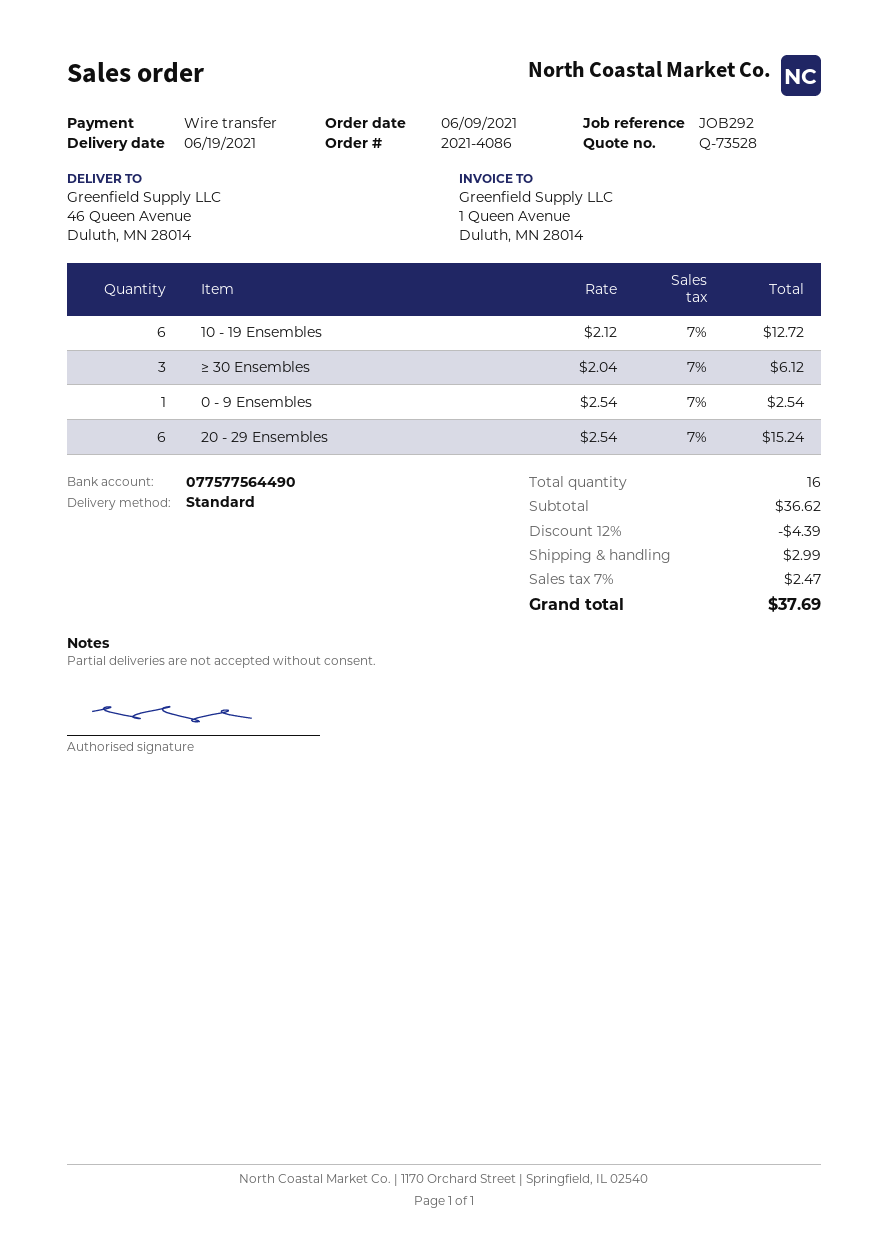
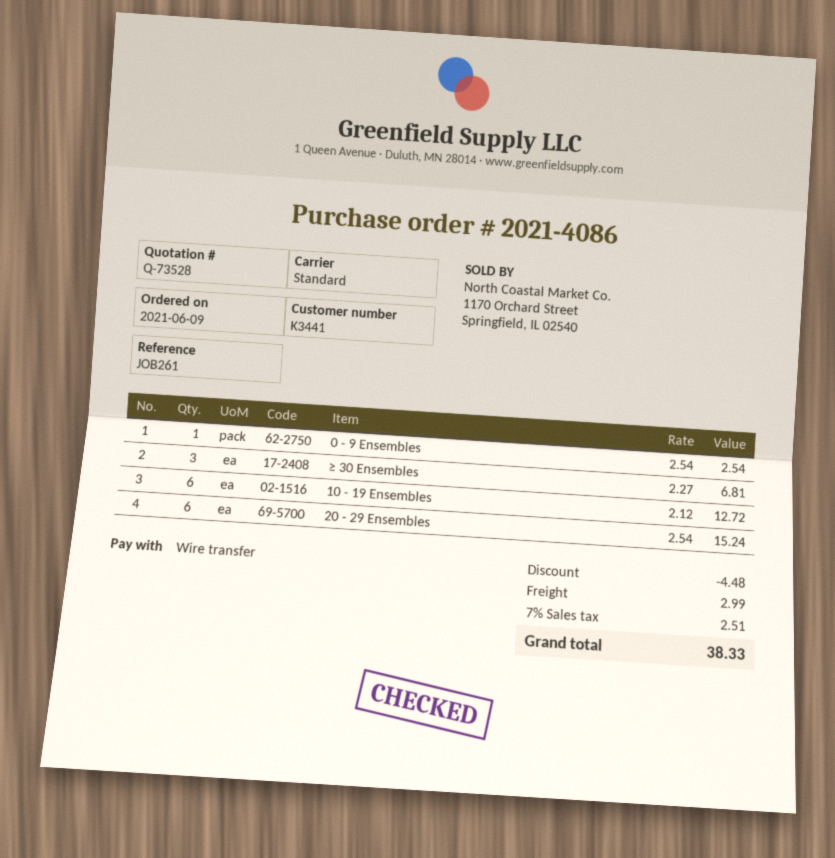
reference: JOB292 -> JOB261
≥ 30 Ensembles: 3 x 2.04 = 6.12 -> 3 x 2.27 = 6.81
discount: 4.39 -> 4.48
tax: 7% = 2.47 -> 7% = 2.51
total: 37.69 -> 38.33

